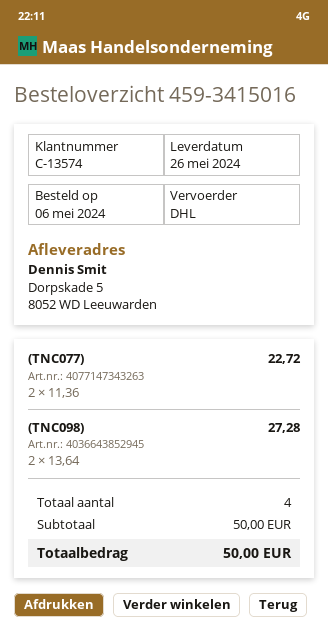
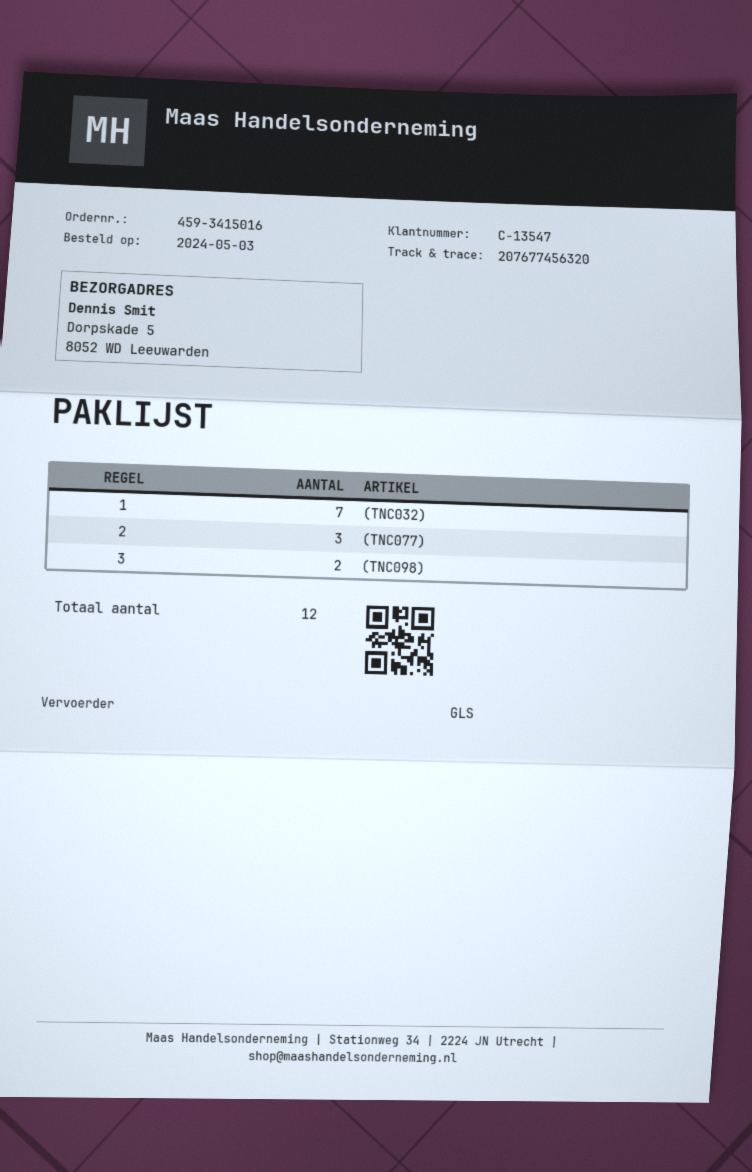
order date: 2024-05-06 -> 2024-05-03
customer number: C-13574 -> C-13547
shipping method: DHL -> GLS
(TNC077): 2 -> 3
(TNC032): none -> 7
total quantity: 4 -> 12

